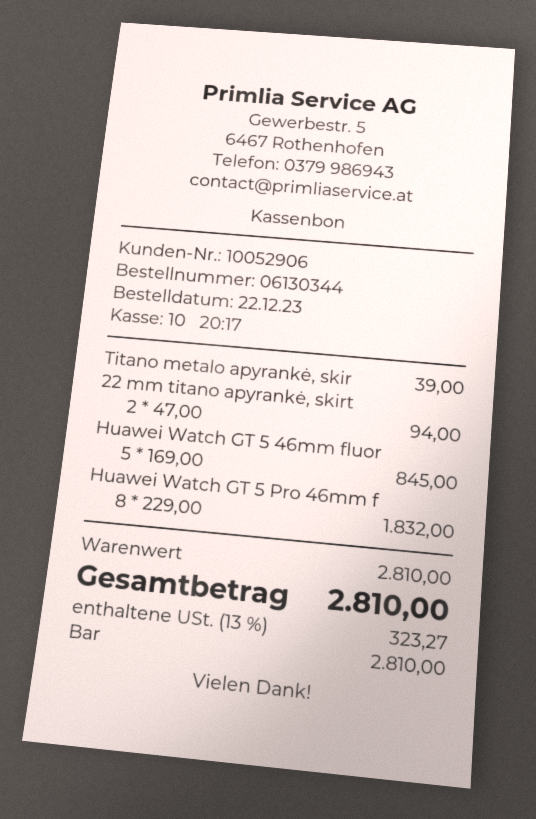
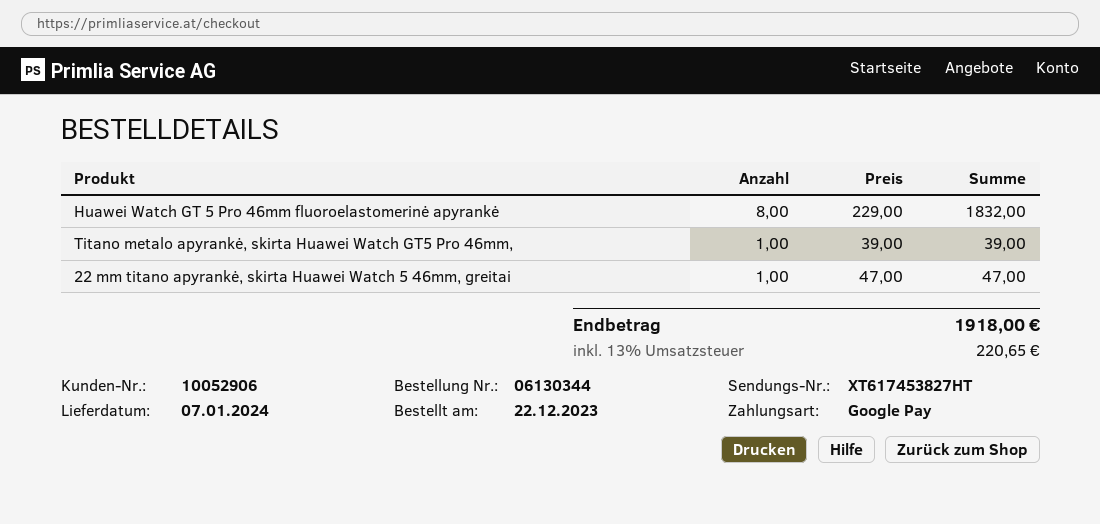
payment method: cash -> Google Pay
22 mm titano apyrankė, skirt: 2 x 47.00 = 94.00 -> 1 x 47.00 = 47.00
Huawei Watch GT 5 46mm fluor: 5 x 169.00 = 845.00 -> none
tax: 13% = 323.27 -> 13% = 220.65
total: 2810.00 -> 1918.00

